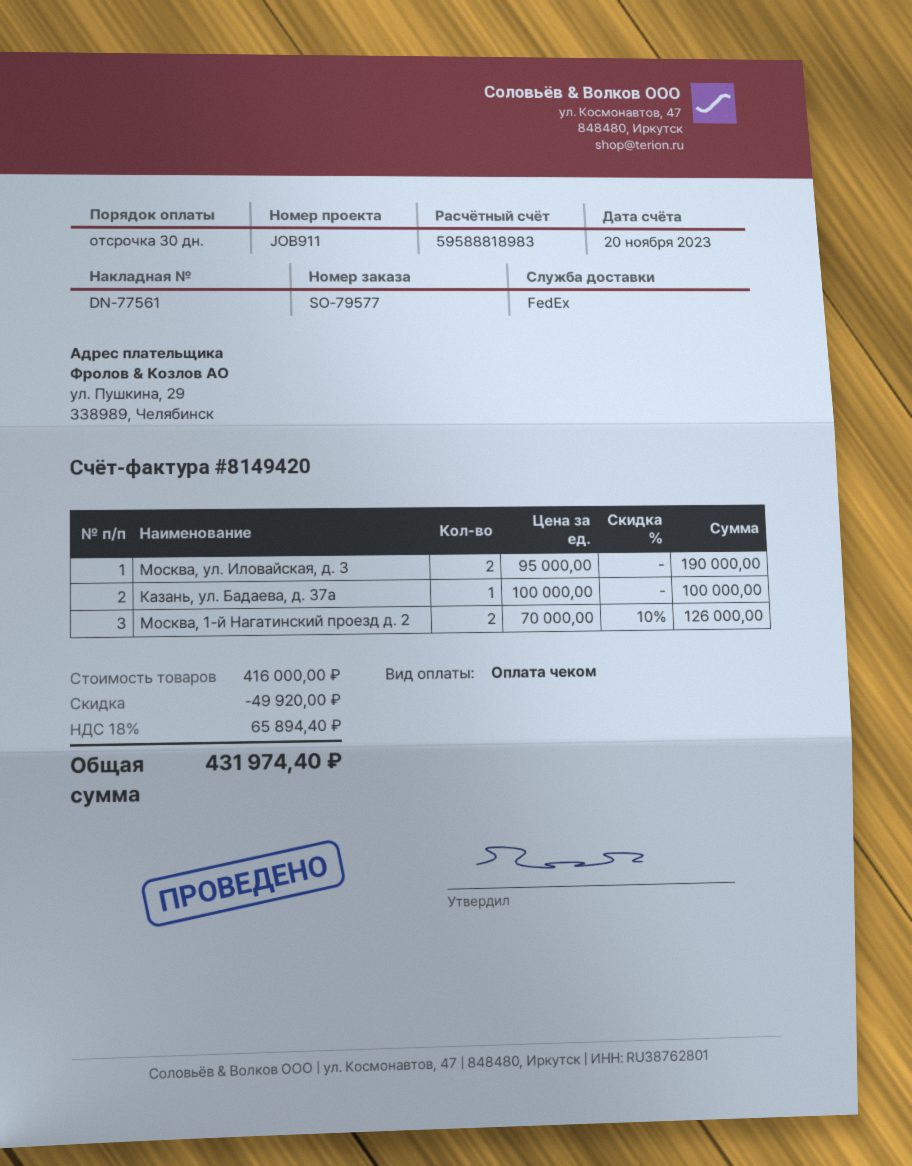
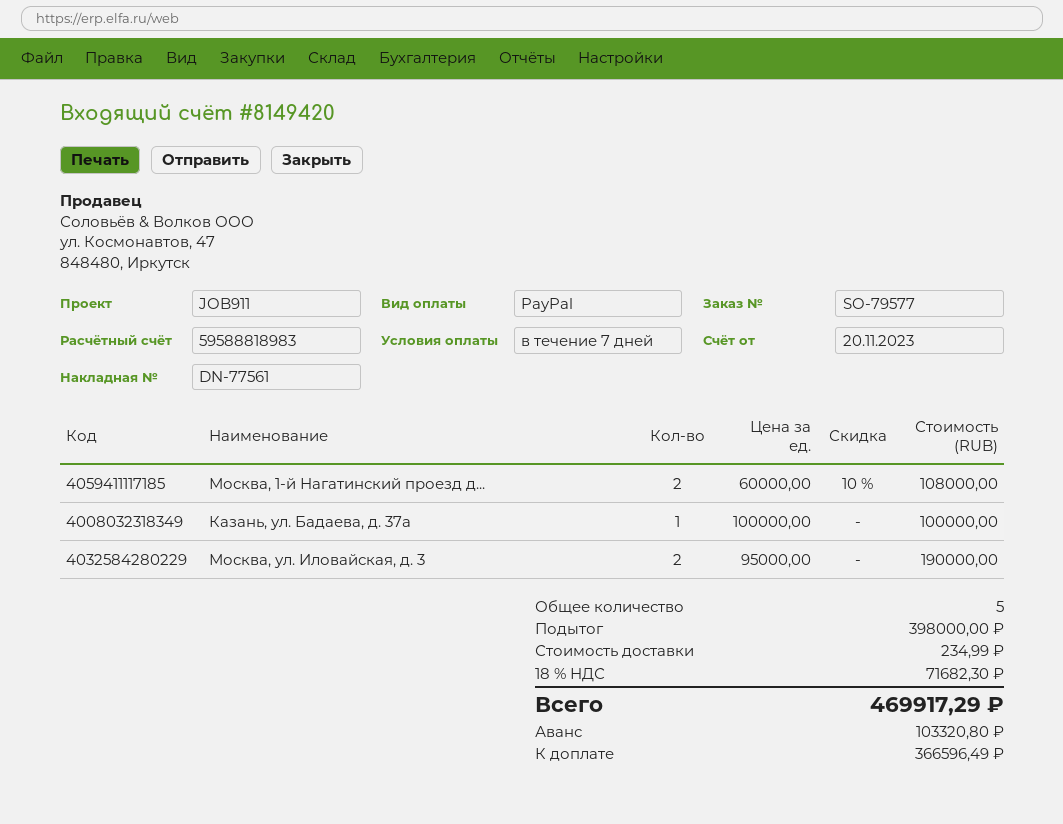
payment terms: 30 days -> 7 days
payment method: cheque -> PayPal
Москва, 1-й Нагатинский проезд д. 2: 2 x 70000.00 - 10% = 126000.00 -> 2 x 60000.00 - 10% = 108000.00
subtotal: 416000.00 -> 398000.00
discount: 49920.00 -> none
shipping: none -> 234.99
tax: 18% = 65894.40 -> 18% = 71682.30
total: 431974.40 -> 469917.29

